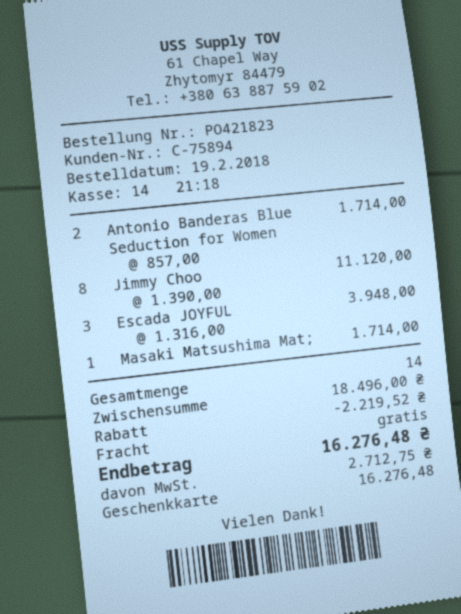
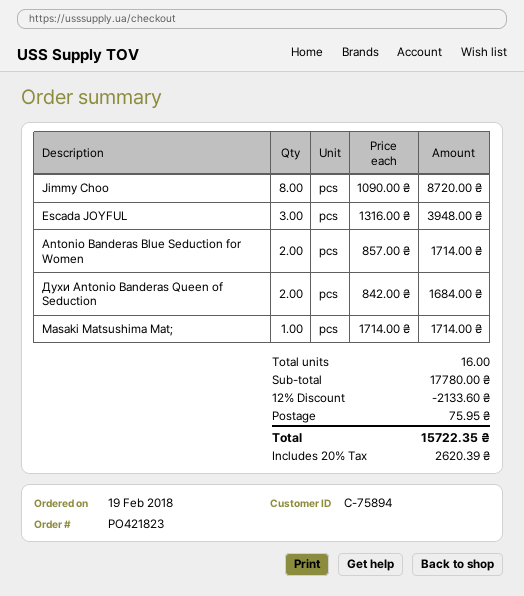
Jimmy Choo: 8 x 1390.00 = 11120.00 -> 8 x 1090.00 = 8720.00
Духи Antonio Banderas Queen of Seduction: none -> 2 x 842.00 = 1684.00
total quantity: 14 -> 16
subtotal: 18496.00 -> 17780.00
discount: 2219.52 -> 2133.60
shipping: 0.00 -> 75.95
tax: 2712.75 -> 2620.39
total: 16276.48 -> 15722.35

